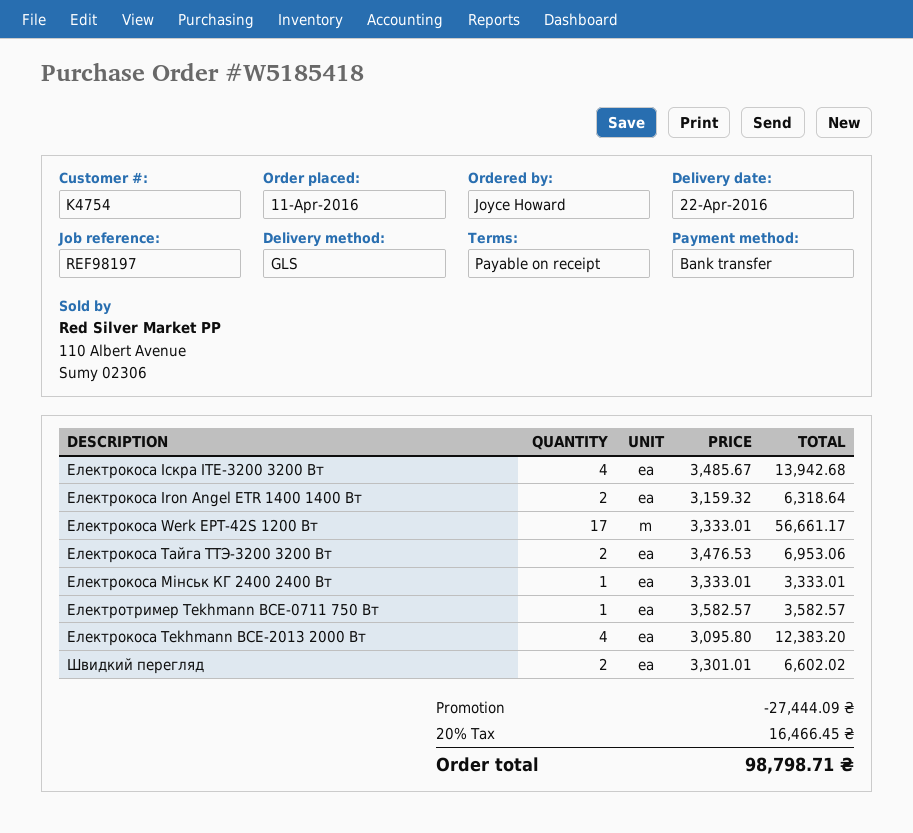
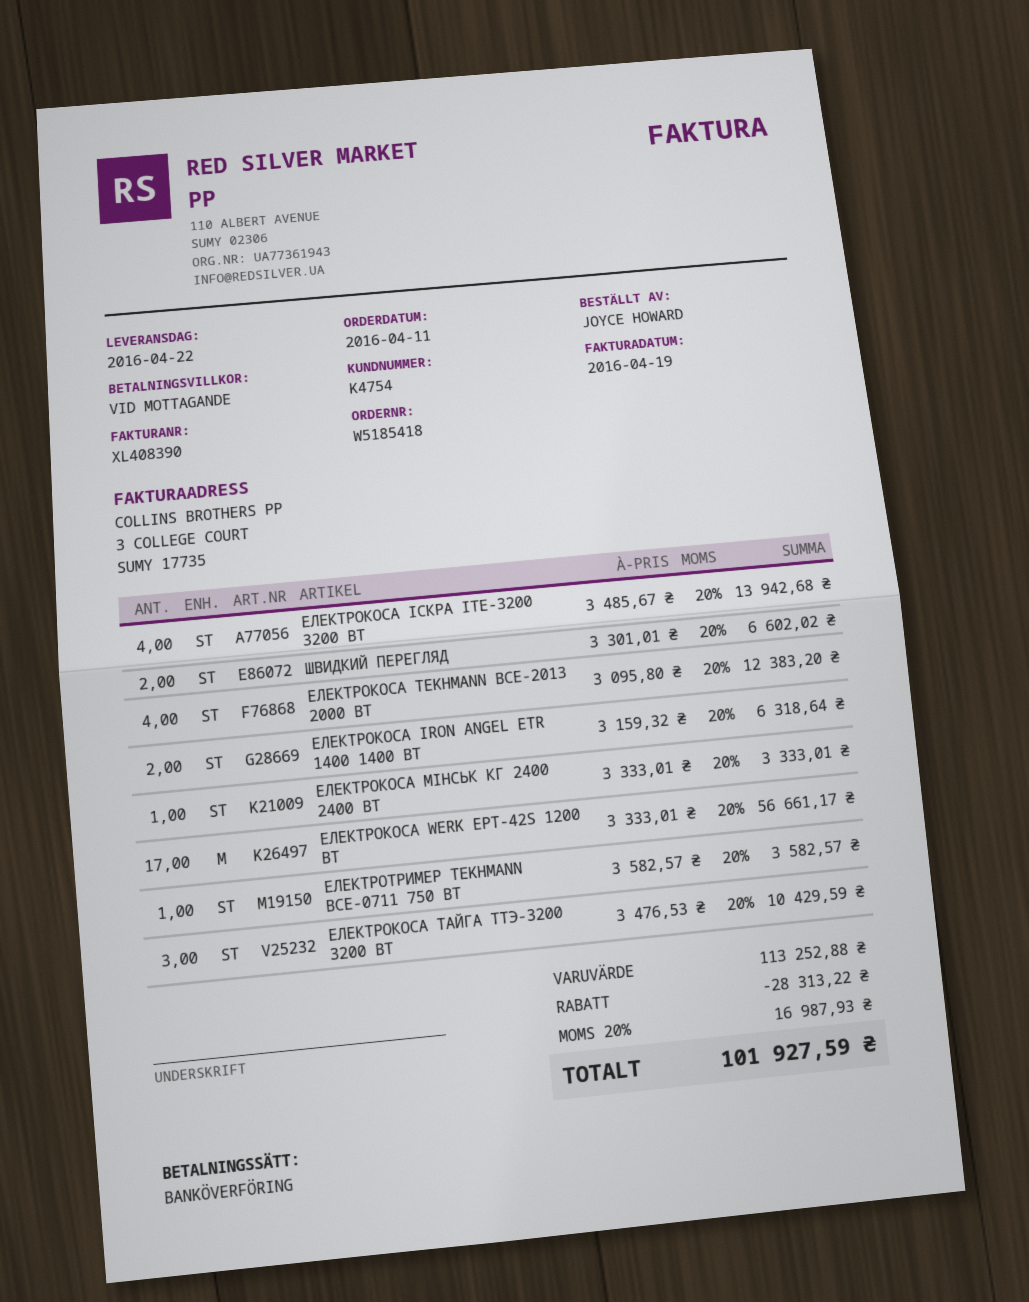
Електрокоса Тайга ТТЭ-3200 3200 Вт: 2 x 3476.53 = 6953.06 -> 3 x 3476.53 = 10429.59
discount: 27444.09 -> 28313.22
tax: 20% = 16466.45 -> 20% = 16987.93
total: 98798.71 -> 101927.59

